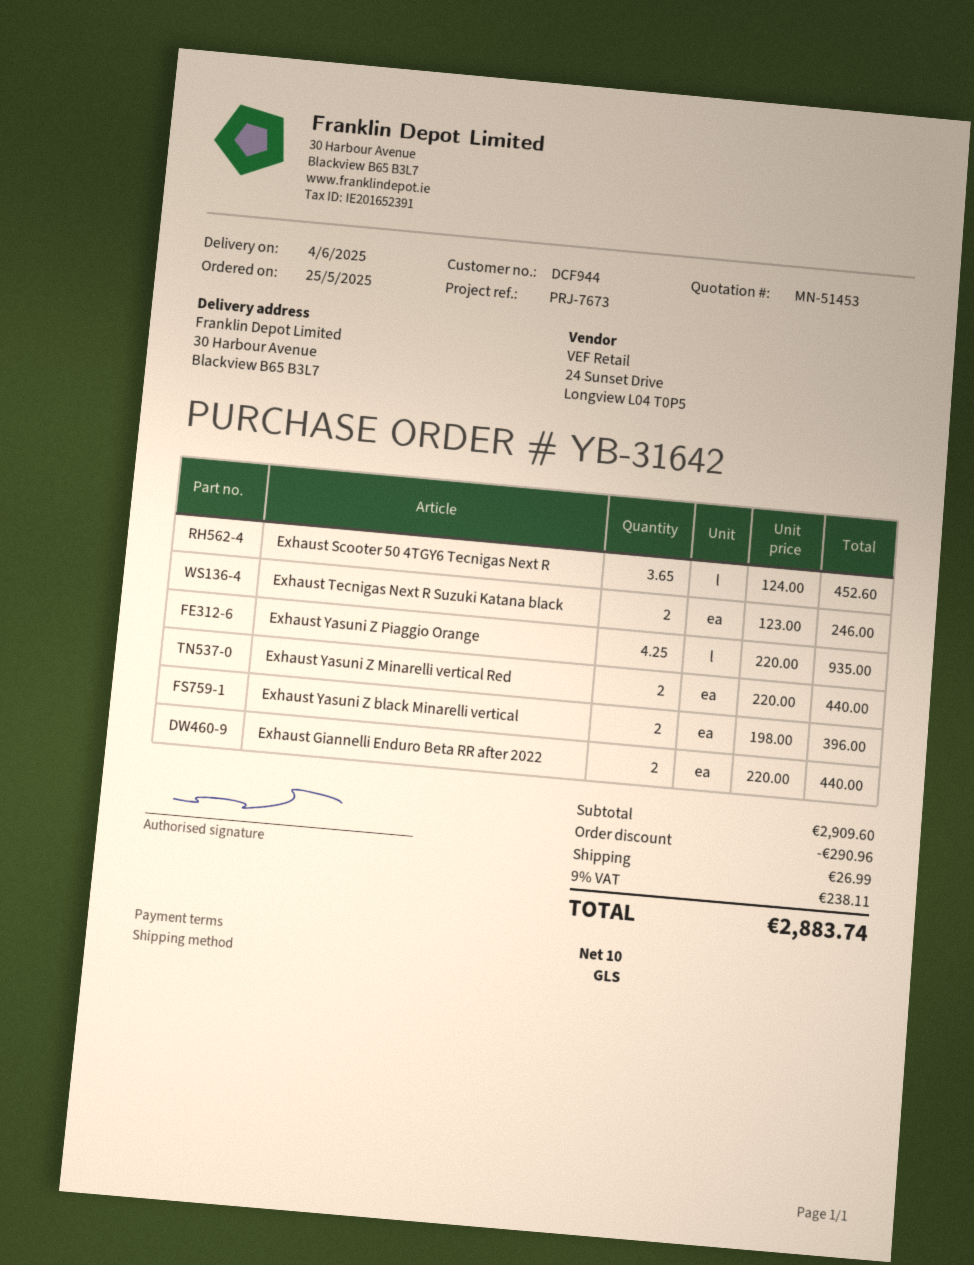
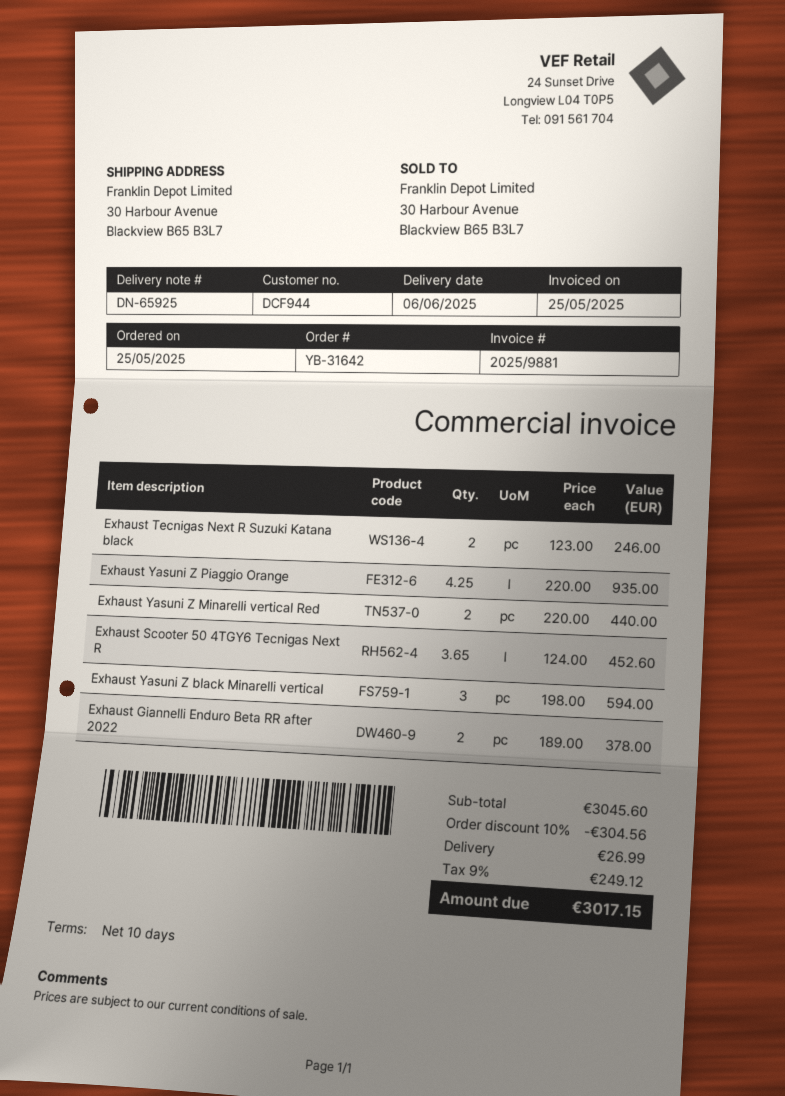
delivery date: 2025-06-04 -> 2025-06-06
Exhaust Yasuni Z black Minarelli vertical: 2 x 198.00 = 396.00 -> 3 x 198.00 = 594.00
Exhaust Giannelli Enduro Beta RR after 2022: 2 x 220.00 = 440.00 -> 2 x 189.00 = 378.00
subtotal: 2909.60 -> 3045.60
discount: 290.96 -> 304.56
tax: 9% = 238.11 -> 9% = 249.12
total: 2883.74 -> 3017.15

